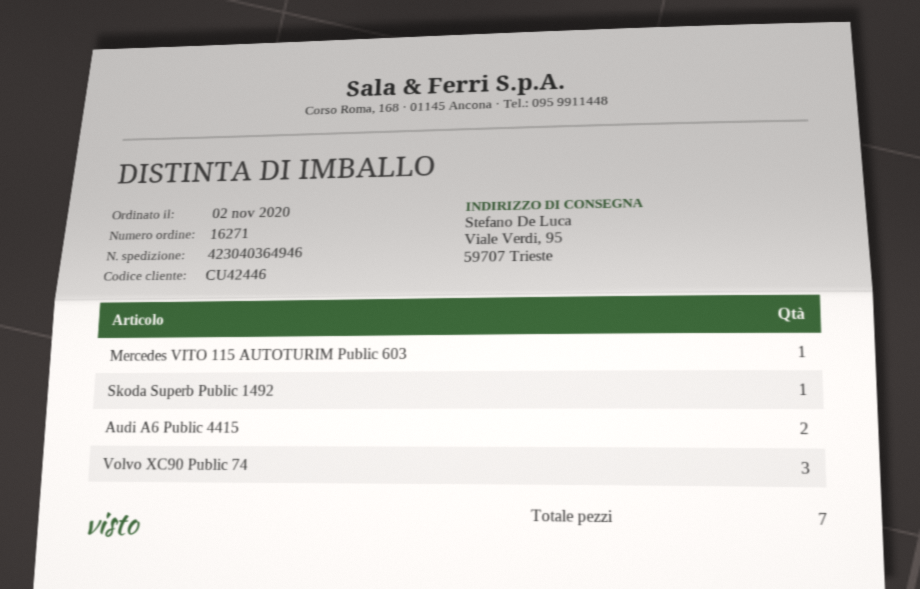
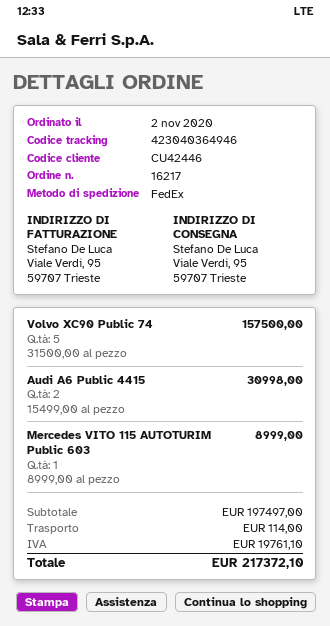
order number: 16271 -> 16217
Skoda Superb Public 1492: 1 -> none
Volvo XC90 Public 74: 3 -> 5

